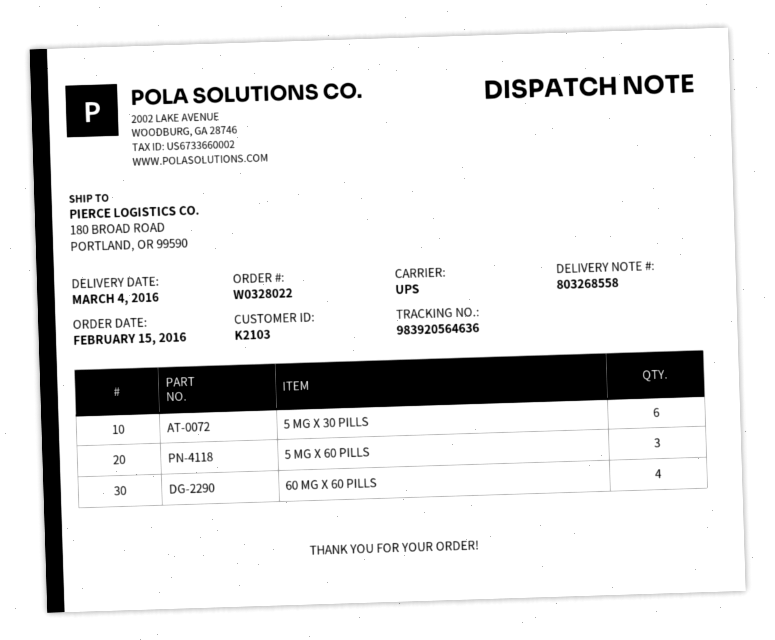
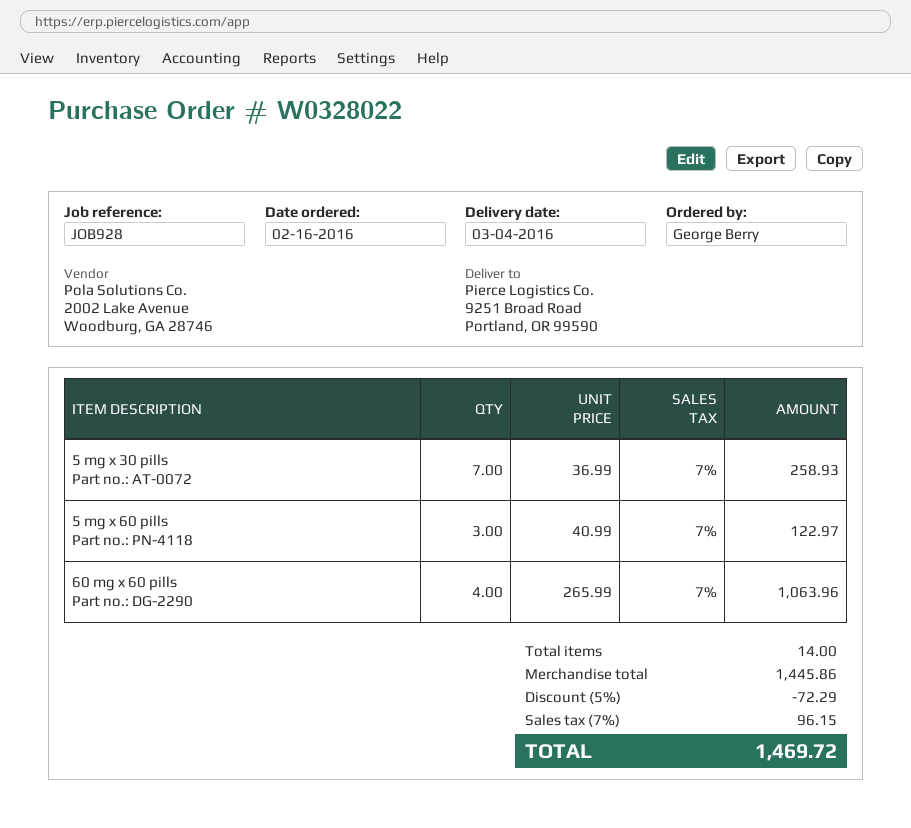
order date: 2016-02-15 -> 2016-02-16
ship to: 180 BROAD ROAD, PORTLAND, OR 99590 -> 9251 Broad Road, Portland, OR 99590
5 MG X 30 PILLS: 6 -> 7

